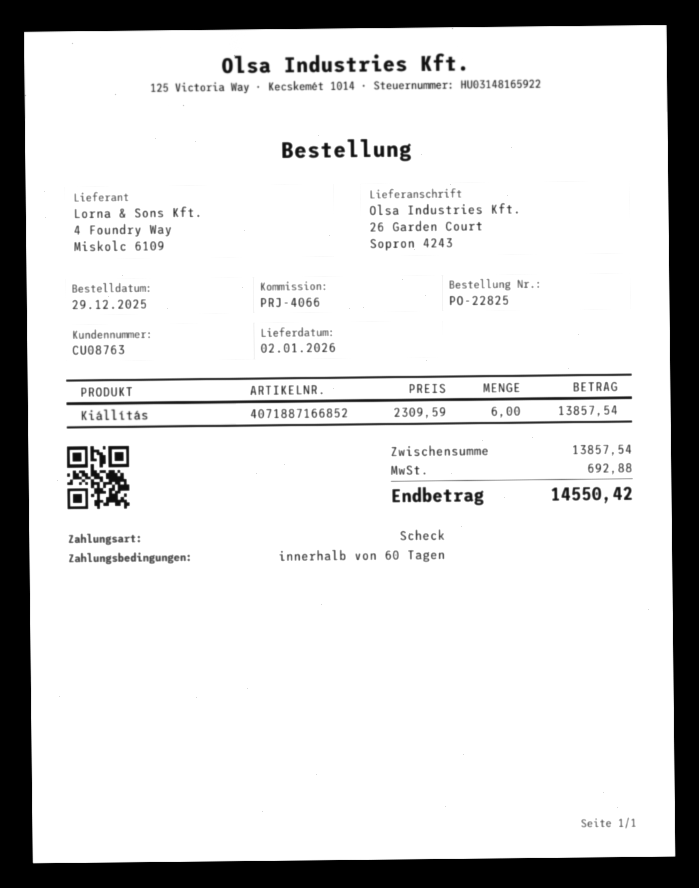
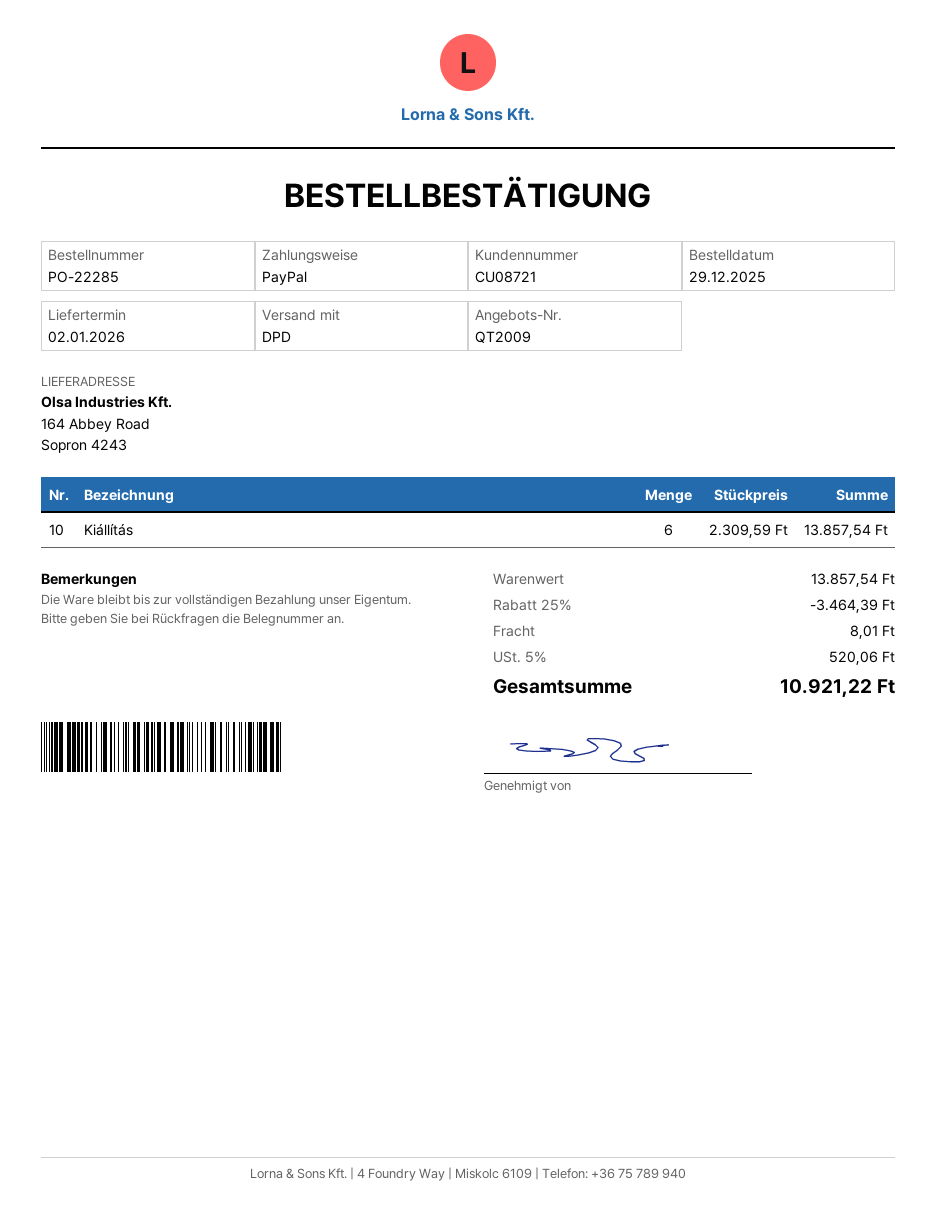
order number: PO-22825 -> PO-22285
customer number: CU08763 -> CU08721
payment method: cheque -> PayPal
ship to: 26 Garden Court, Sopron 4243 -> 164 Abbey Road, Sopron 4243
discount: none -> 25% = 3464.39
shipping: none -> 8.01
tax: 692.88 -> 520.06
total: 14550.42 -> 10921.22

